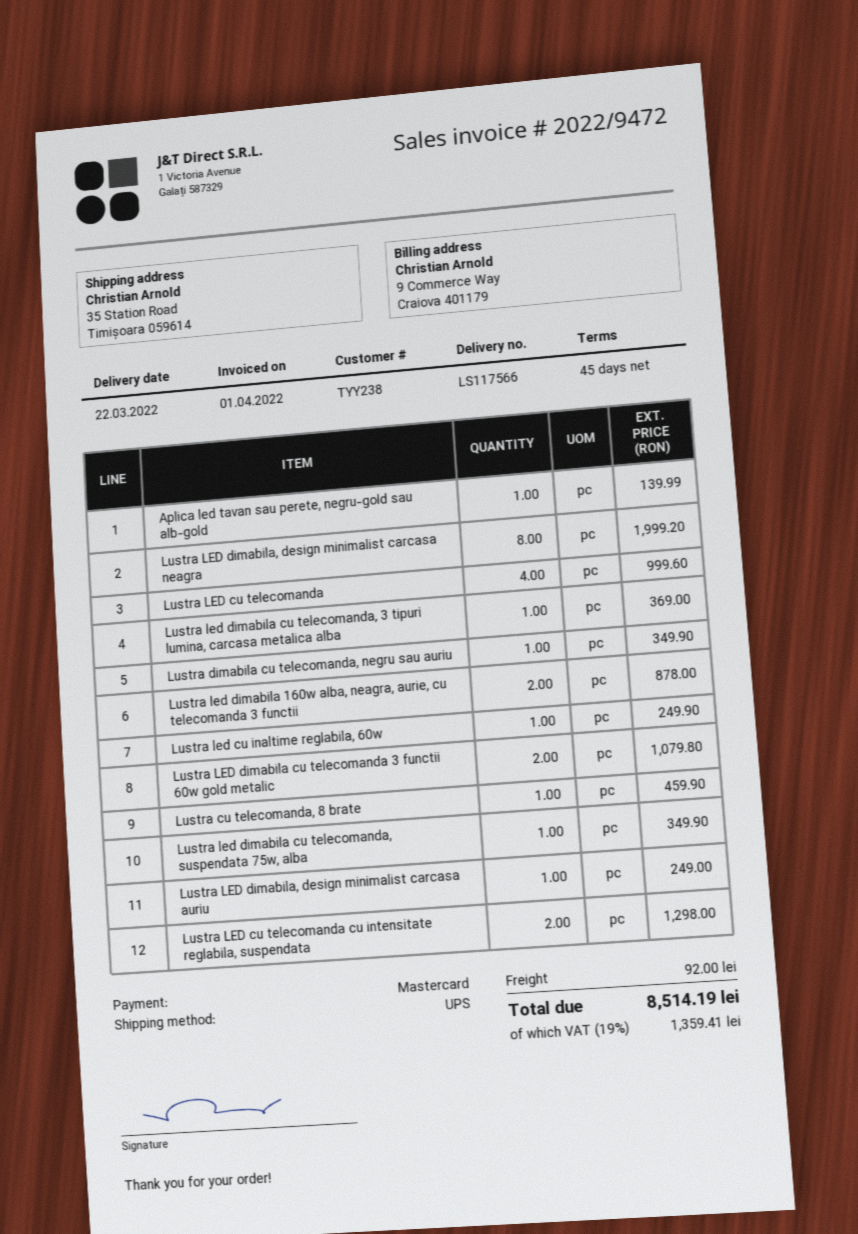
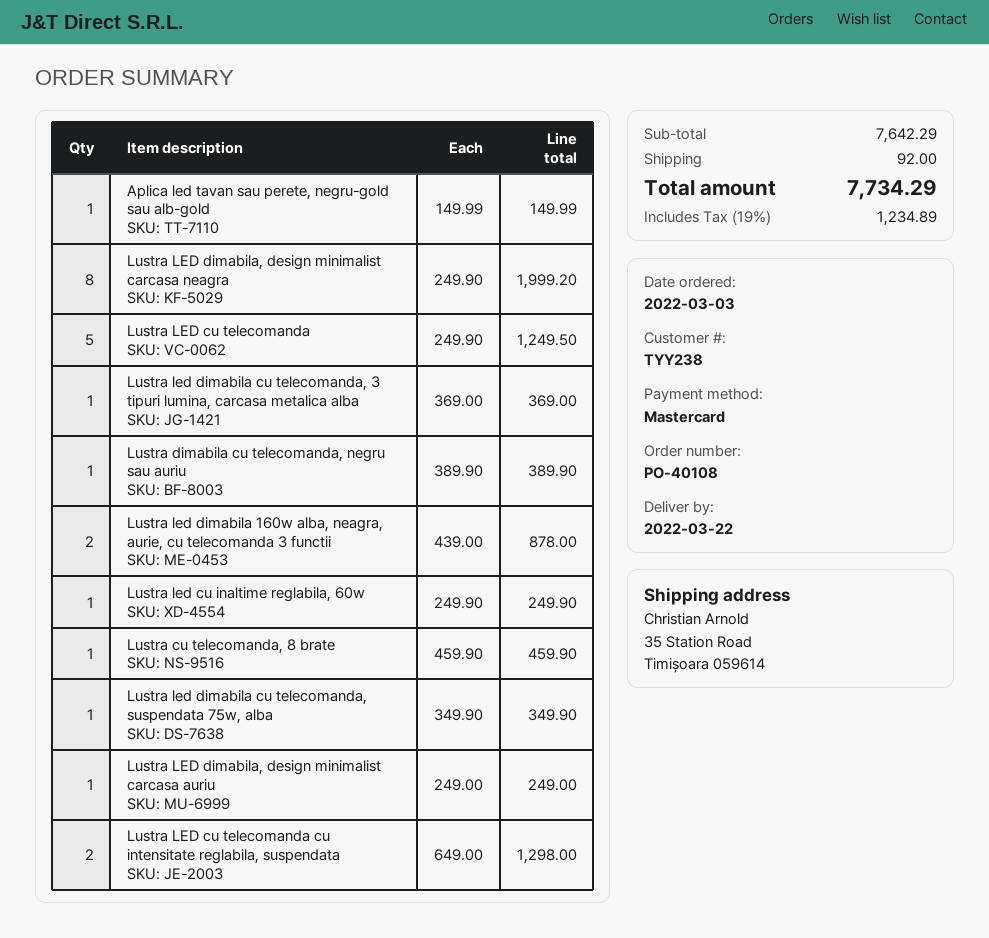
Aplica led tavan sau perete, negru-gold sau alb-gold: 1 for 139.99 -> 1 for 149.99
Lustra LED cu telecomanda: 4 for 999.60 -> 5 for 1249.50
Lustra dimabila cu telecomanda, negru sau auriu: 1 for 349.90 -> 1 for 389.90
Lustra LED dimabila cu telecomanda 3 functii 60w gold metalic: 2 for 1079.80 -> none
tax: 19% = 1359.41 -> 19% = 1234.89
total: 8514.19 -> 7734.29

